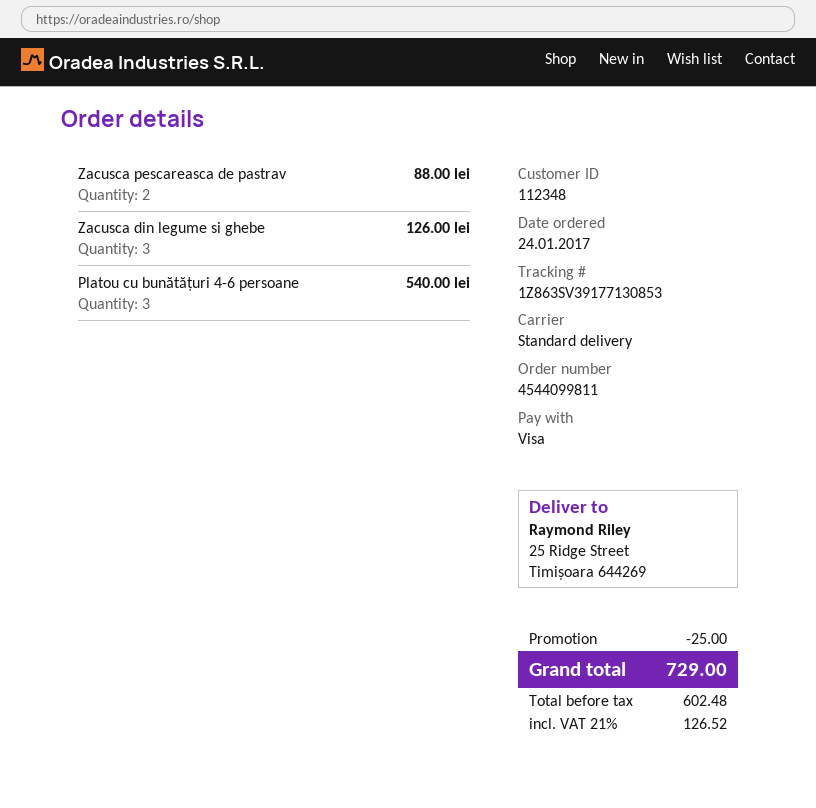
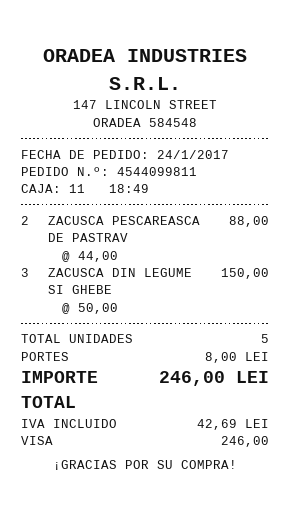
Zacusca din legume si ghebe: 3 for 126.00 -> 3 for 150.00
Platou cu bunătățuri 4-6 persoane: 3 for 540.00 -> none
discount: 25.00 -> none
shipping: none -> 8.00
tax: 126.52 -> 42.69
total: 729.00 -> 246.00

